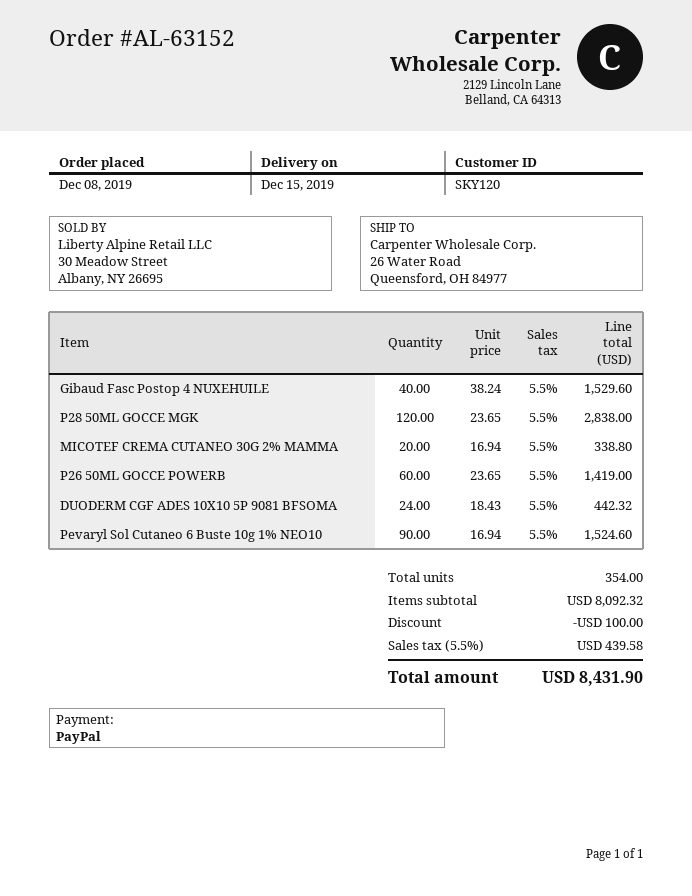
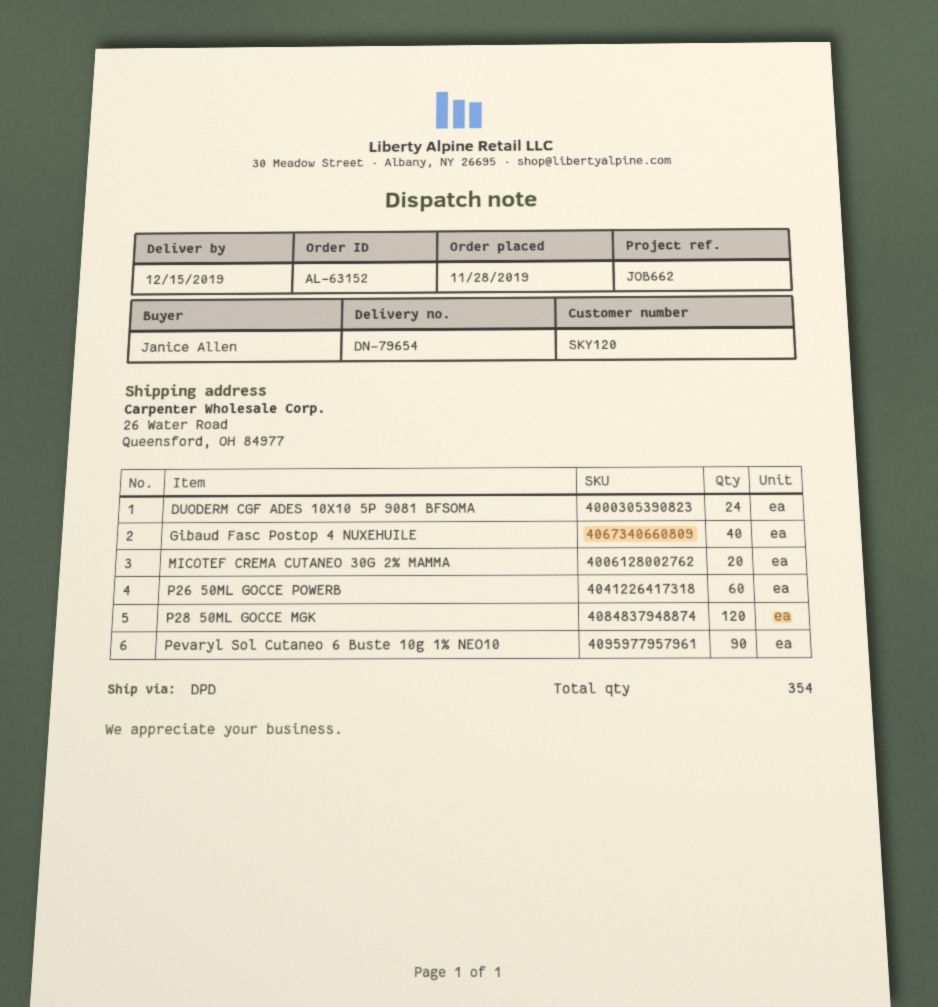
order date: 2019-12-08 -> 2019-11-28

